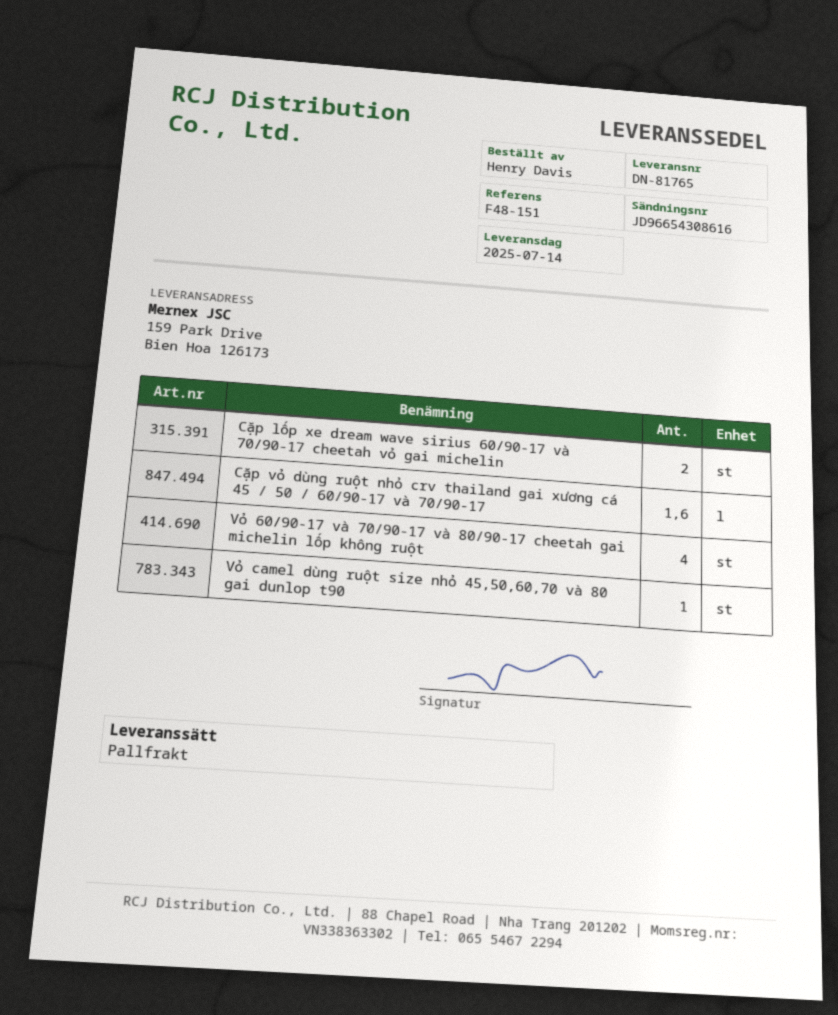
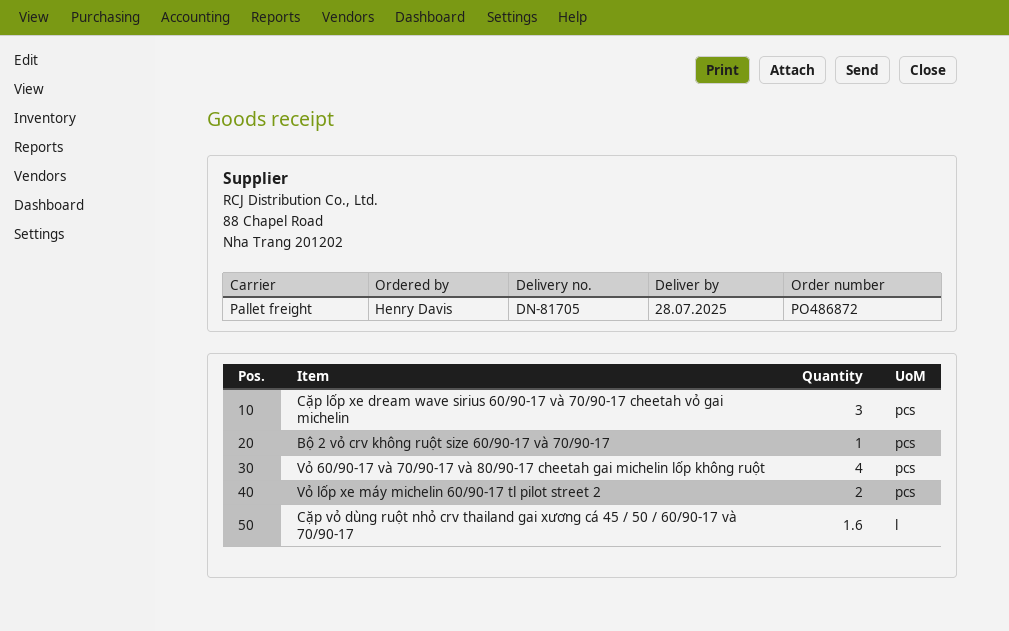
delivery note number: DN-81765 -> DN-81705
delivery date: 2025-07-14 -> 2025-07-28
Cặp lốp xe dream wave sirius 60/90-17 và 70/90-17 cheetah vỏ gai michelin: 2 -> 3
Vỏ camel dùng ruột size nhỏ 45,50,60,70 và 80 gai dunlop t90: 1 -> none
Bộ 2 vỏ crv không ruột size 60/90-17 và 70/90-17: none -> 1
Vỏ lốp xe máy michelin 60/90-17 tl pilot street 2: none -> 2

